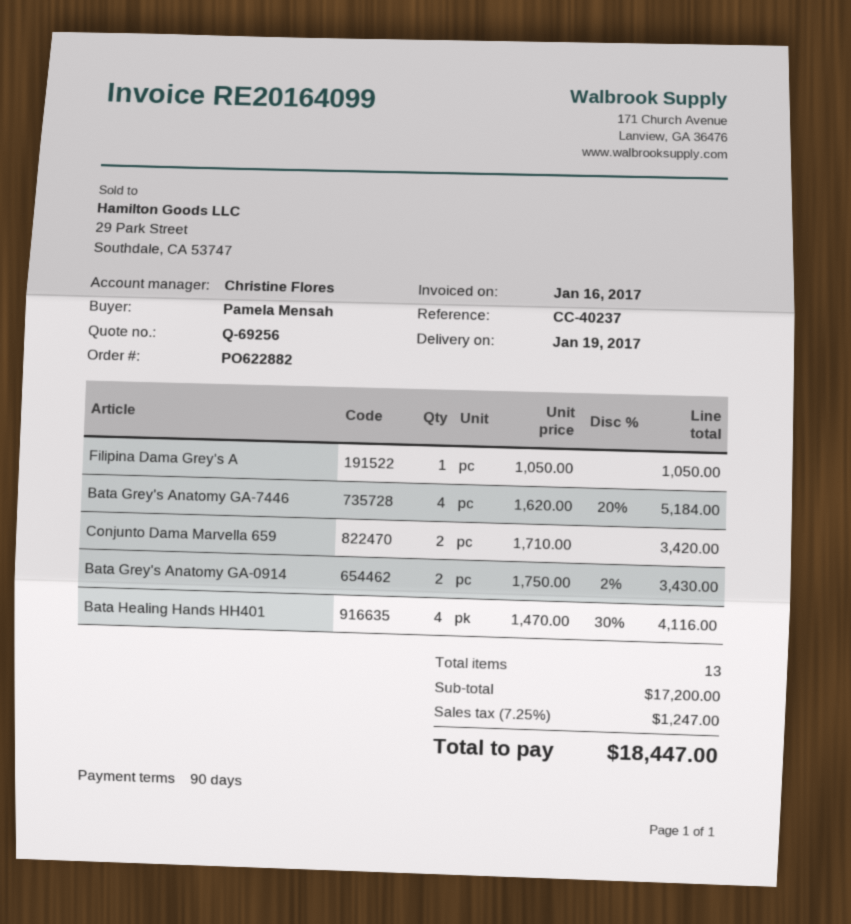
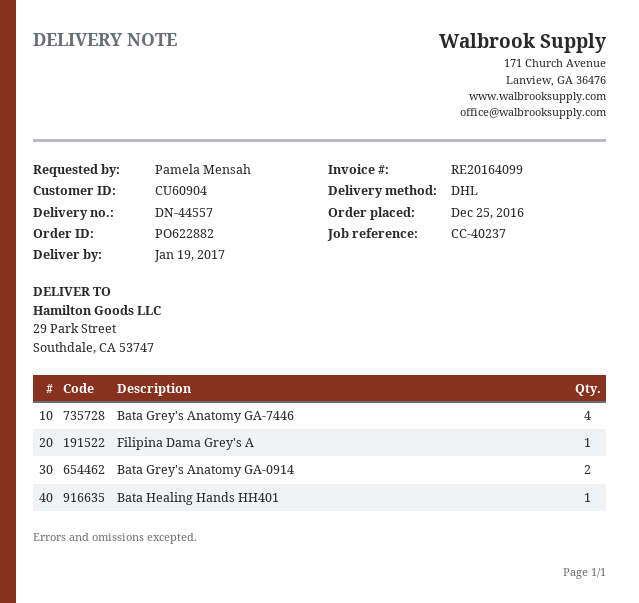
Conjunto Dama Marvella 659: 2 -> none
Bata Healing Hands HH401: 4 -> 1

